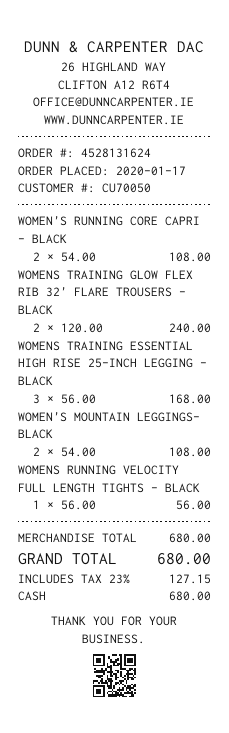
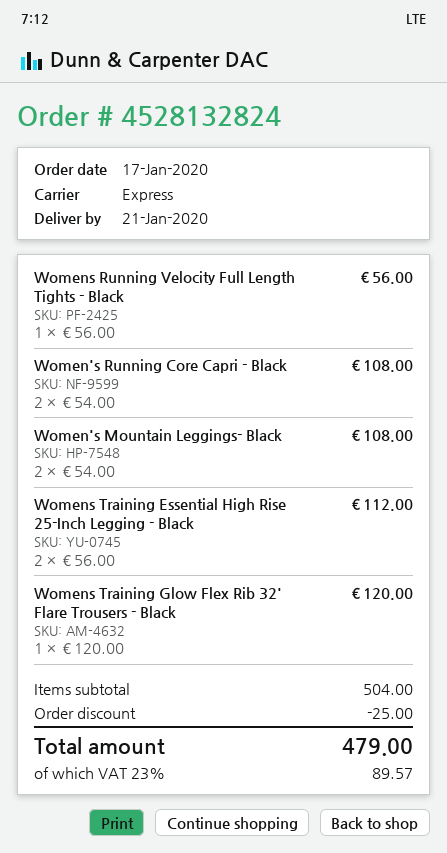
order number: 4528131624 -> 4528132824
WOMENS TRAINING GLOW FLEX RIB 32' FLARE TROUSERS - BLACK: 2 x 120.00 = 240.00 -> 1 x 120.00 = 120.00
WOMENS TRAINING ESSENTIAL HIGH RISE 25-INCH LEGGING - BLACK: 3 x 56.00 = 168.00 -> 2 x 56.00 = 112.00
subtotal: 680.00 -> 504.00
discount: none -> 25.00
tax: 23% = 127.15 -> 23% = 89.57
total: 680.00 -> 479.00

